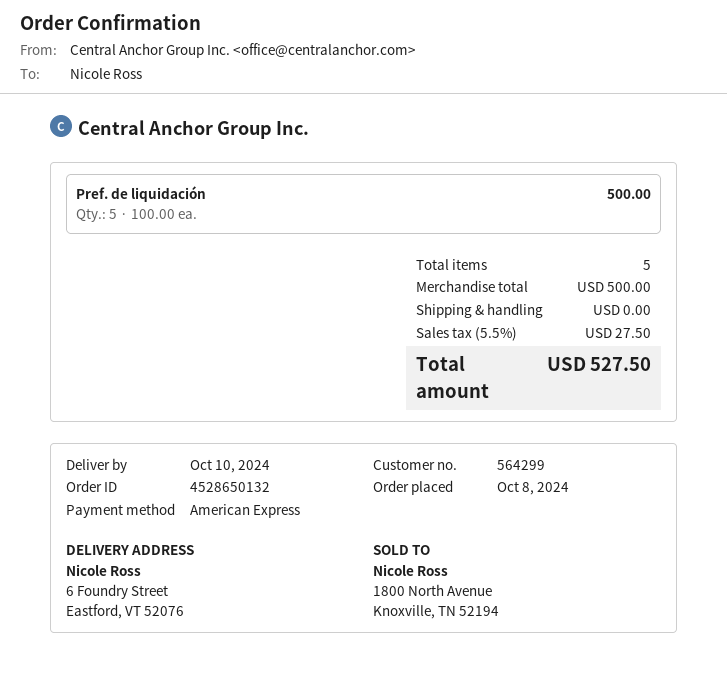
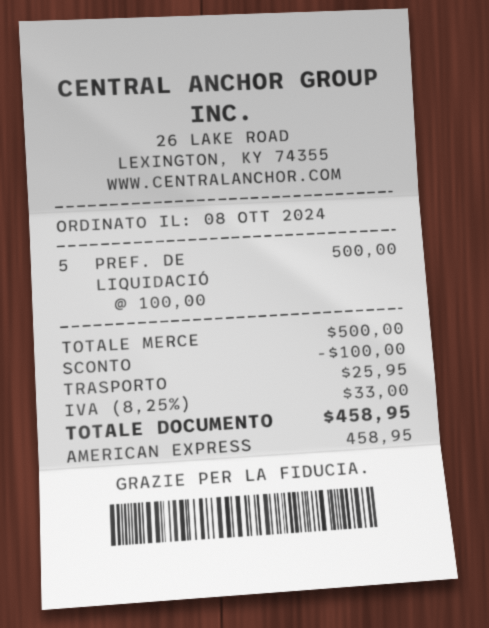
discount: none -> 100.00
shipping: 0.00 -> 25.95
tax: 5.5% = 27.50 -> 8.25% = 33.00
total: 527.50 -> 458.95

